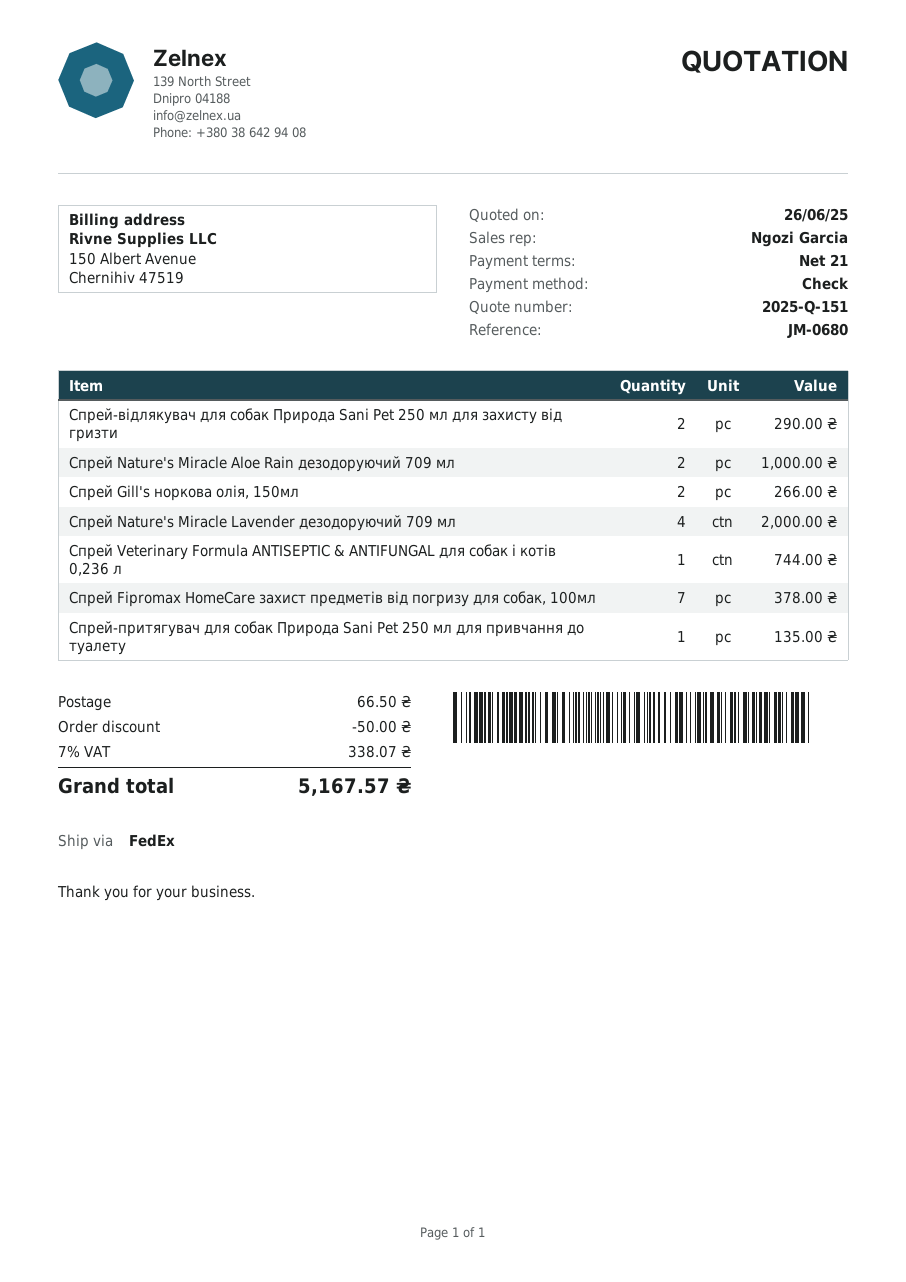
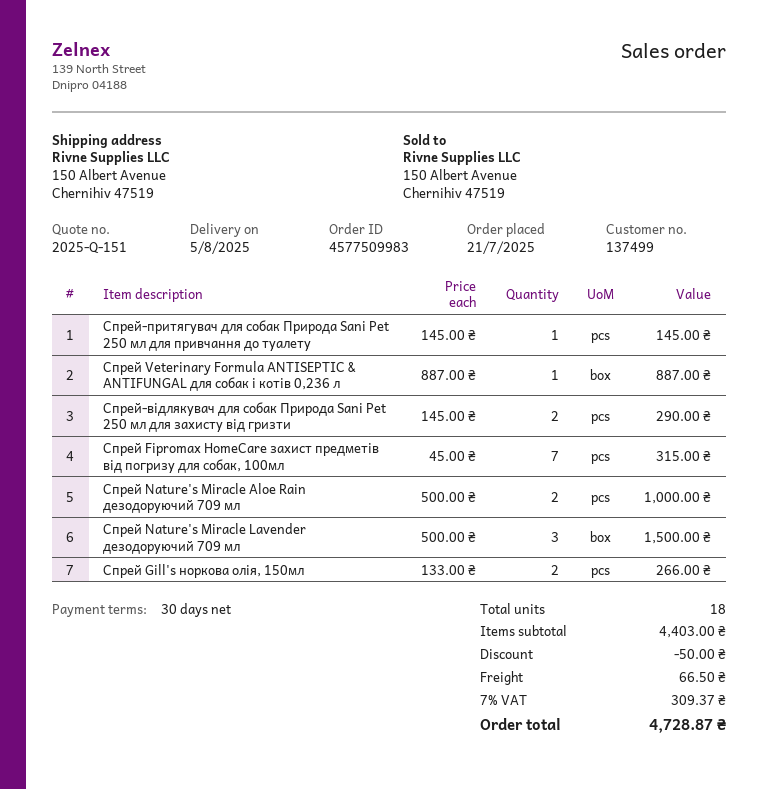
payment terms: 21 days -> 30 days
Спрей Nature's Miracle Lavender дезодоруючий 709 мл: 4 for 2000.00 -> 3 for 1500.00
Спрей Veterinary Formula ANTISEPTIC & ANTIFUNGAL для собак і котів 0,236 л: 1 for 744.00 -> 1 for 887.00
Спрей Fipromax HomeCare захист предметів від погризу для собак, 100мл: 7 for 378.00 -> 7 for 315.00
Спрей-притягувач для собак Природа Sani Pet 250 мл для привчання до туалету: 1 for 135.00 -> 1 for 145.00
tax: 7% = 338.07 -> 7% = 309.37
total: 5167.57 -> 4728.87

